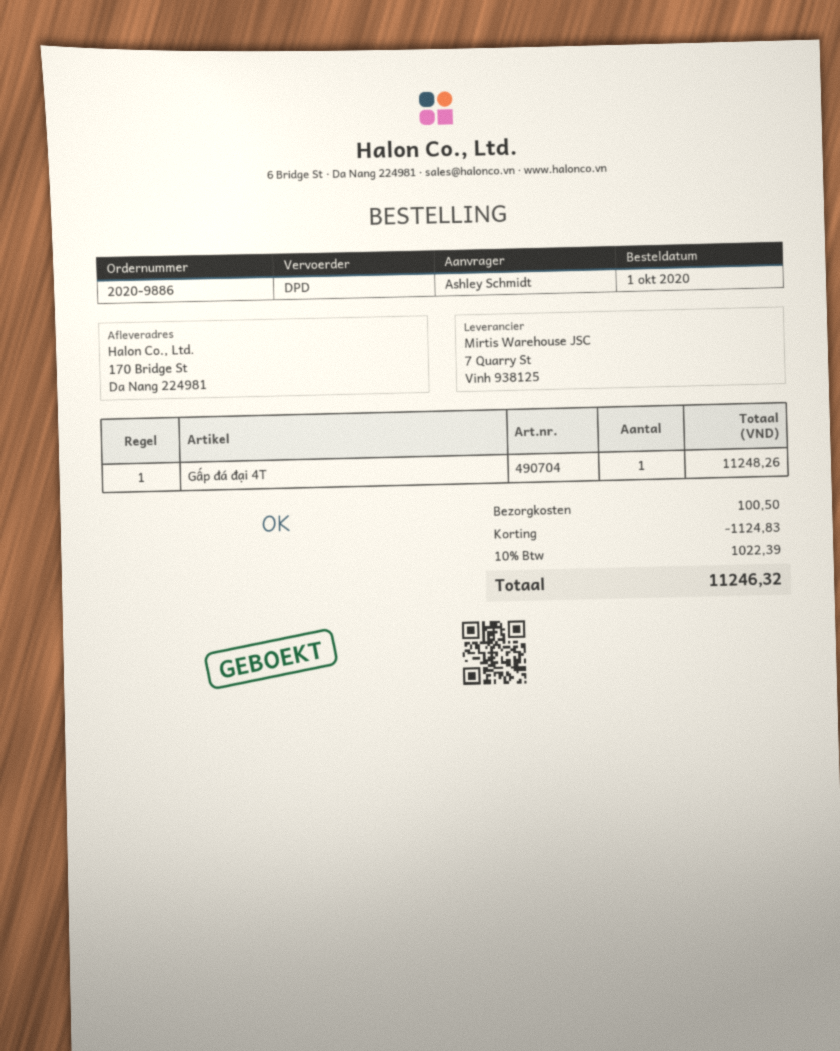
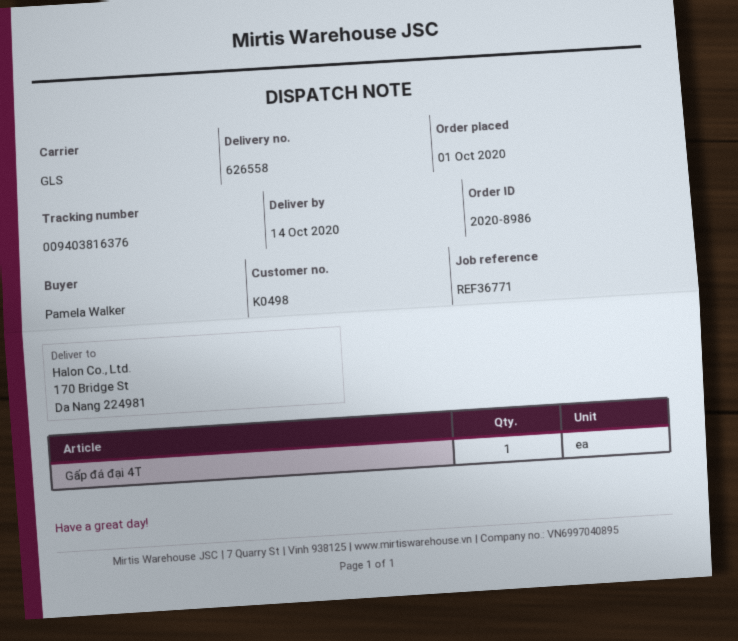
order number: 2020-9886 -> 2020-8986
ordered by: Ashley Schmidt -> Pamela Walker
shipping method: DPD -> GLS

